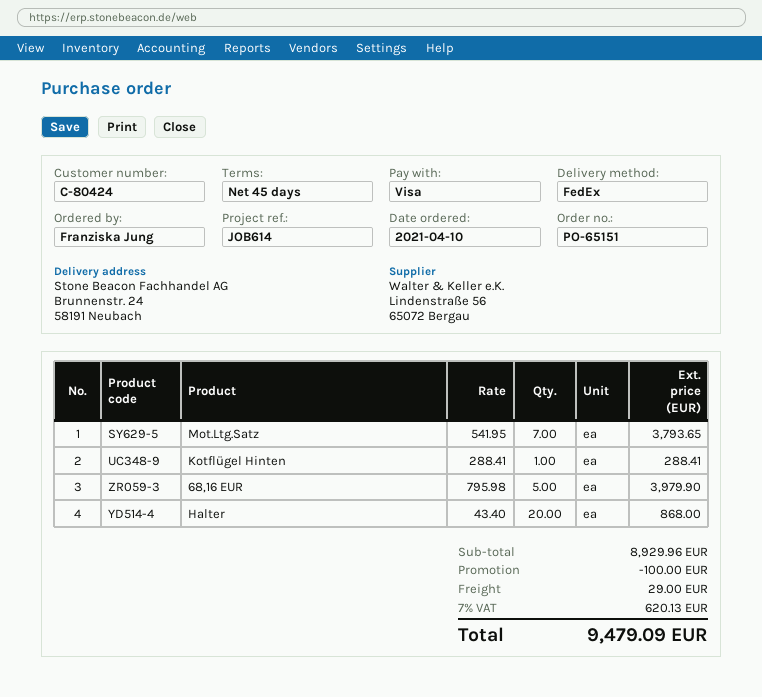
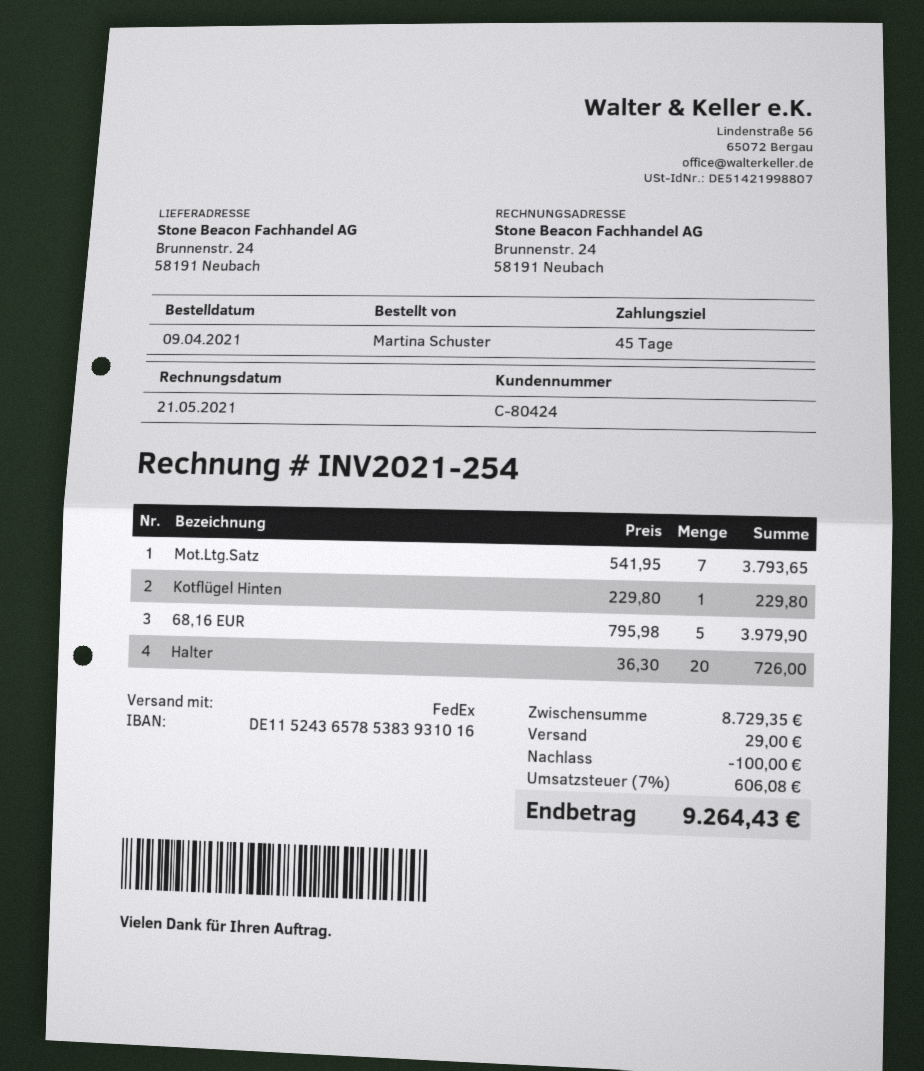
order date: 2021-04-10 -> 2021-04-09
ordered by: Franziska Jung -> Martina Schuster
Kotflügel Hinten: 1 x 288.41 = 288.41 -> 1 x 229.80 = 229.80
Halter: 20 x 43.40 = 868.00 -> 20 x 36.30 = 726.00
subtotal: 8929.96 -> 8729.35
tax: 7% = 620.13 -> 7% = 606.08
total: 9479.09 -> 9264.43

